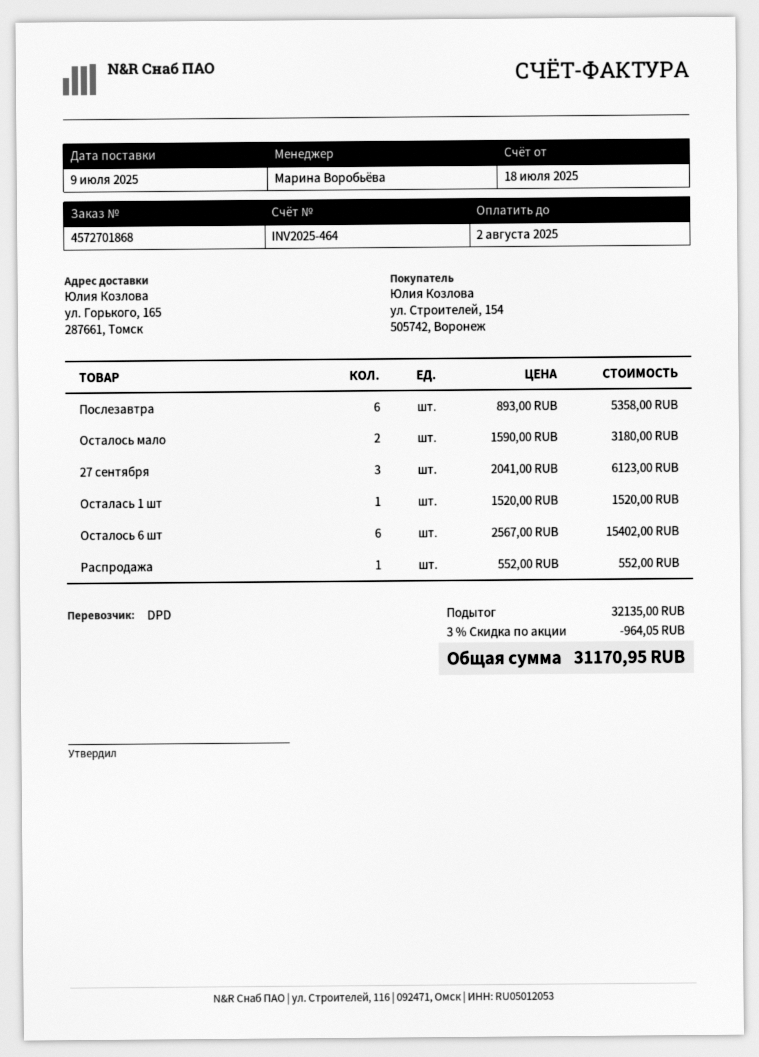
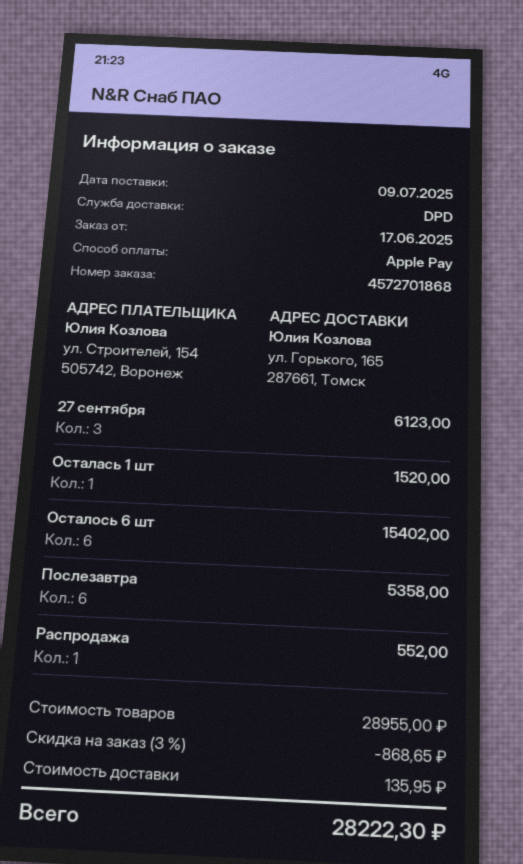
Осталось мало: 2 for 3180.00 -> none
subtotal: 32135.00 -> 28955.00
discount: 3% = 964.05 -> 3% = 868.65
shipping: none -> 135.95
total: 31170.95 -> 28222.30

